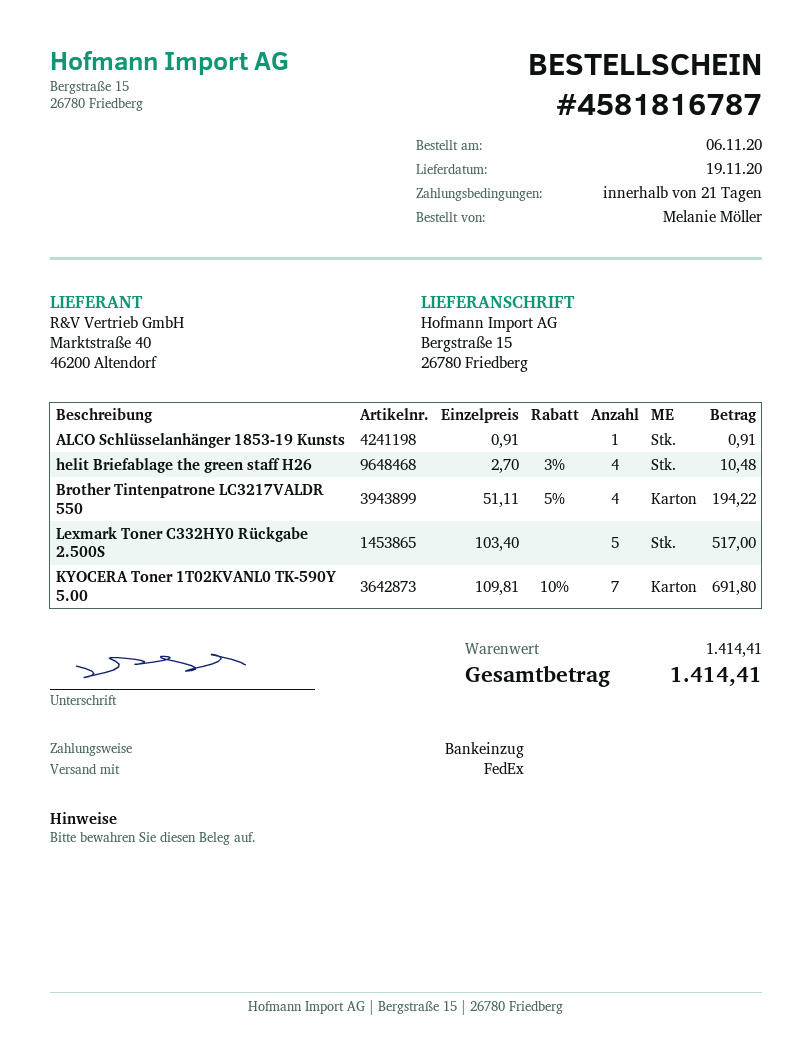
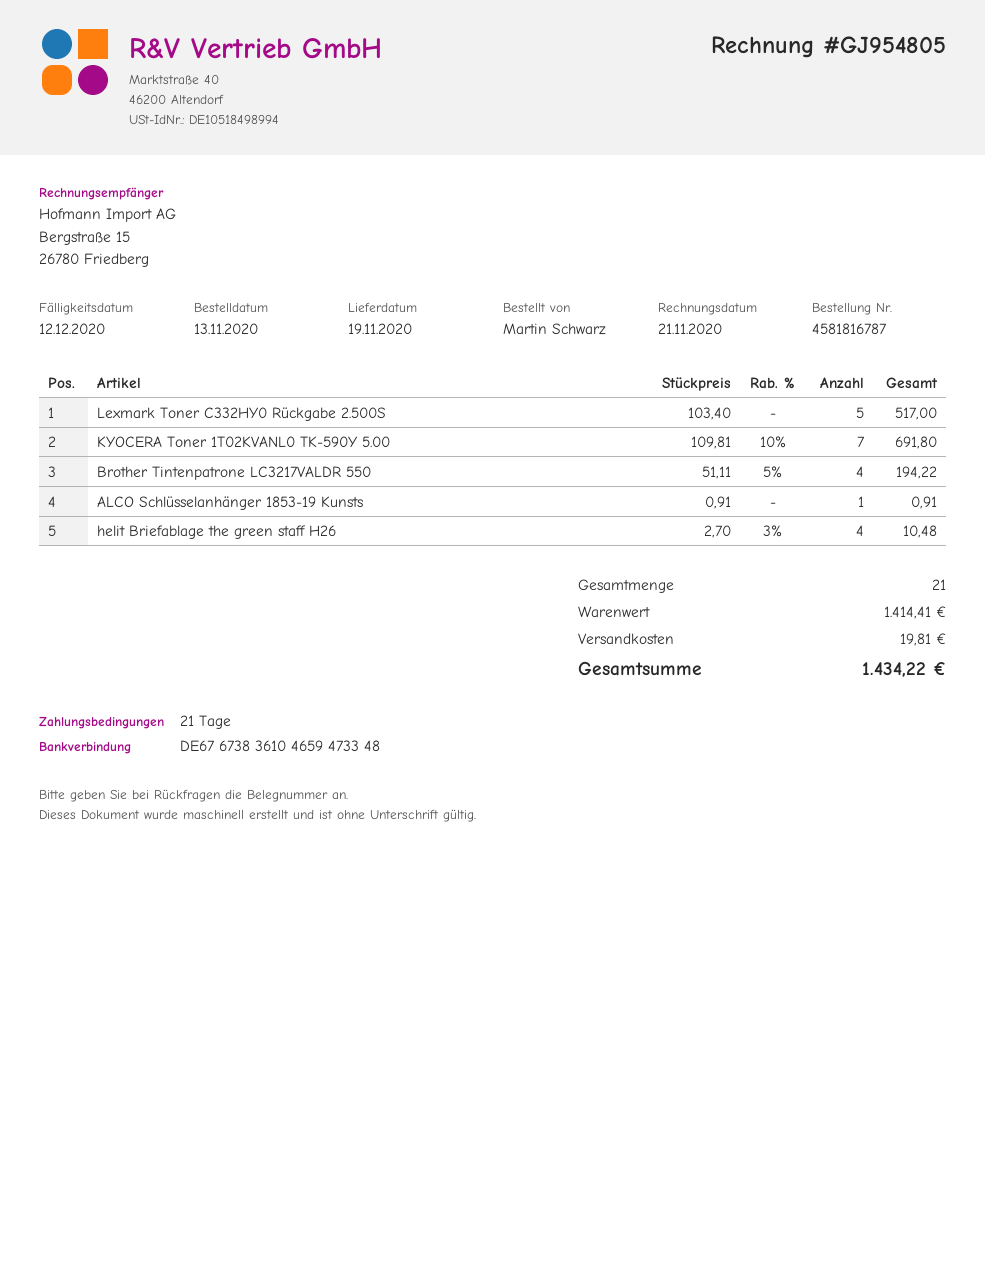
order date: 2020-11-06 -> 2020-11-13
ordered by: Melanie Möller -> Martin Schwarz
shipping: none -> 19.81
total: 1414.41 -> 1434.22

